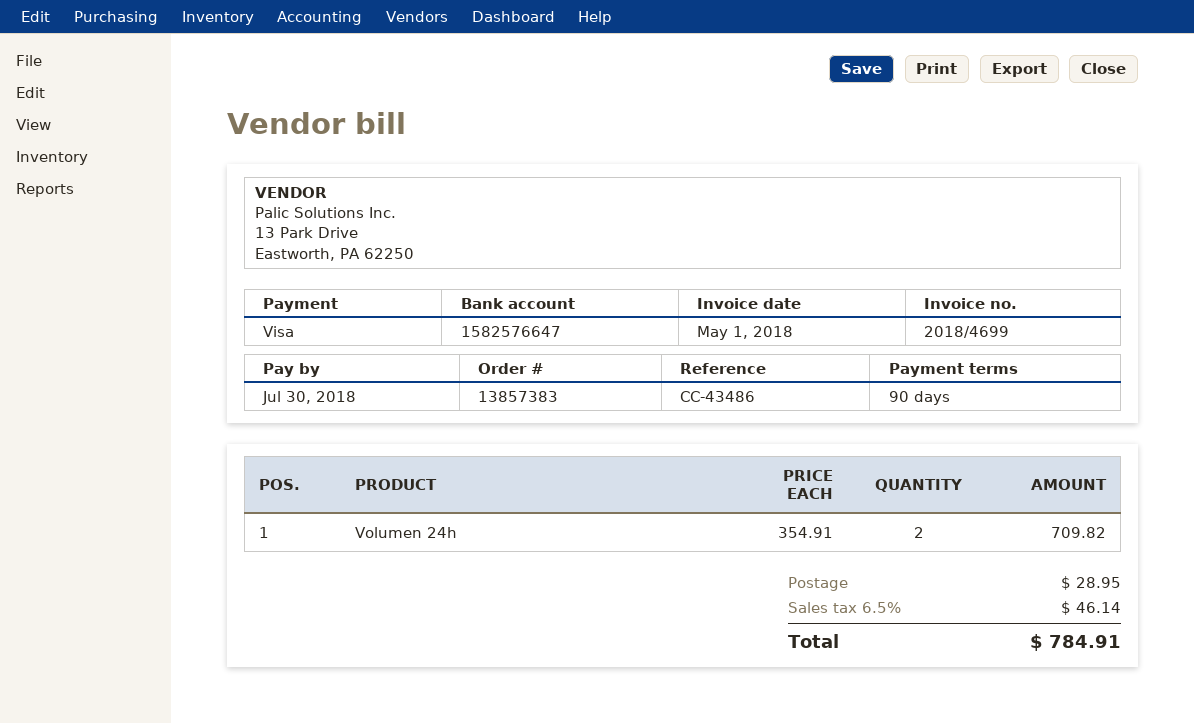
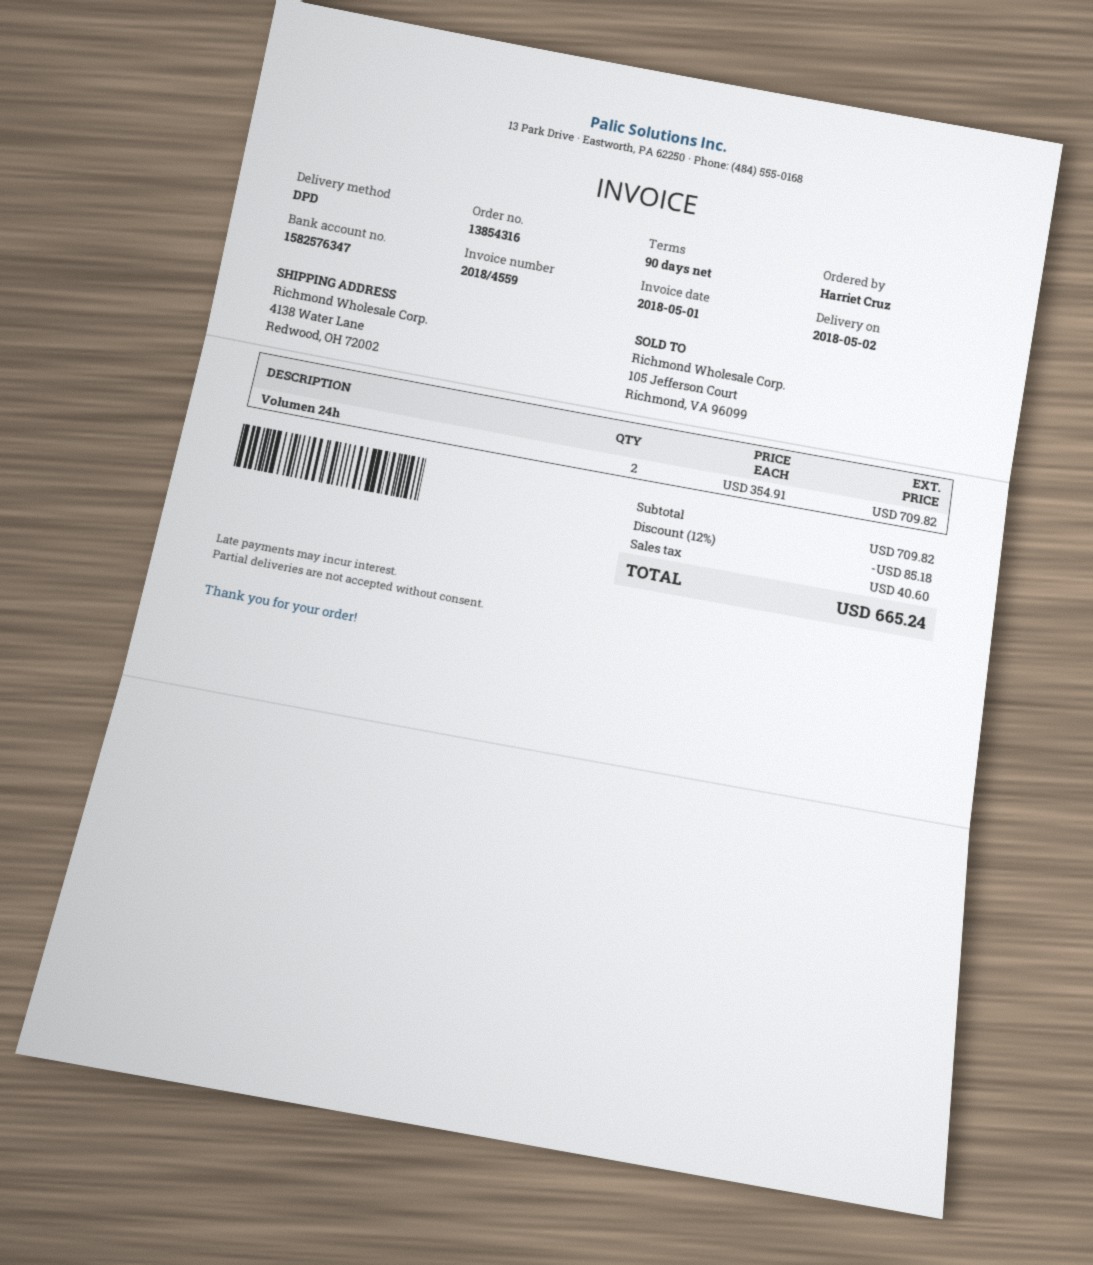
order number: 13857383 -> 13854316
invoice number: 2018/4699 -> 2018/4559
bank account: 1582576647 -> 1582576347
discount: none -> 12% = 85.18
shipping: 28.95 -> none
tax: 46.14 -> 40.60
total: 784.91 -> 665.24

